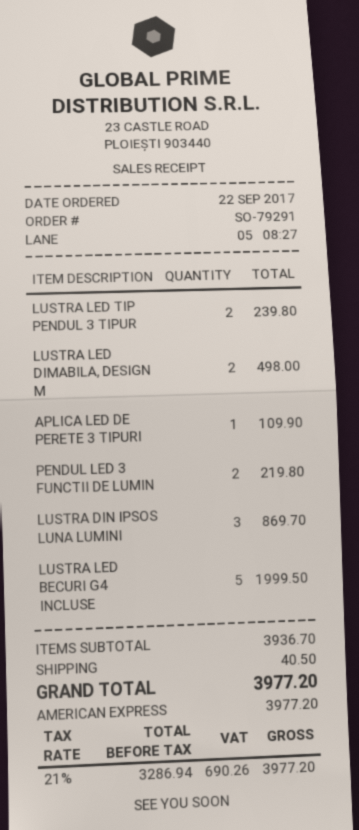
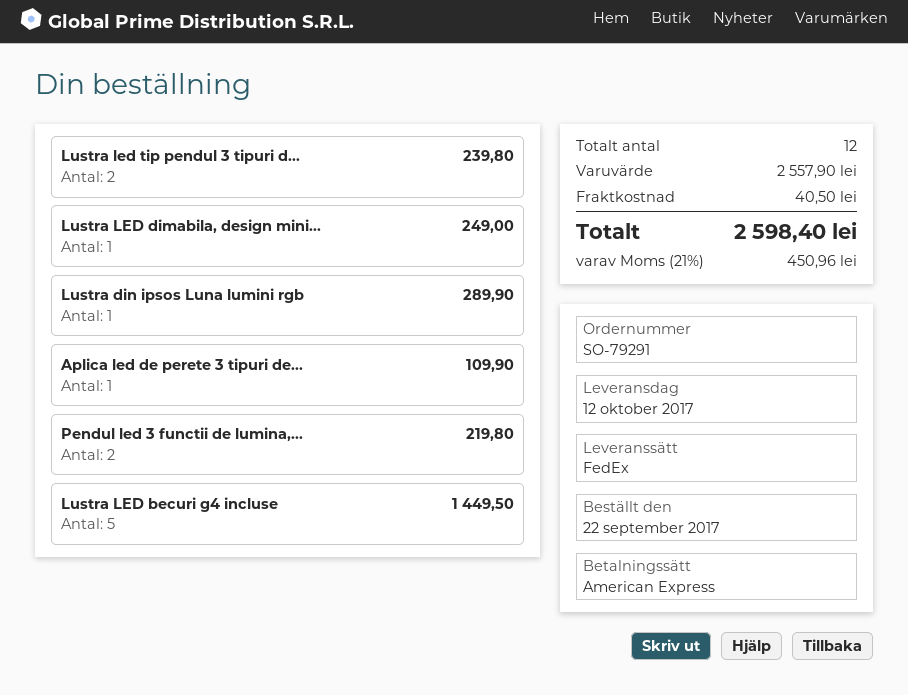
LUSTRA LED DIMABILA, DESIGN M: 2 for 498.00 -> 1 for 249.00
LUSTRA DIN IPSOS LUNA LUMINI: 3 for 869.70 -> 1 for 289.90
LUSTRA LED BECURI G4 INCLUSE: 5 for 1999.50 -> 5 for 1449.50
subtotal: 3936.70 -> 2557.90
tax: 21% = 690.26 -> 21% = 450.96
total: 3977.20 -> 2598.40

